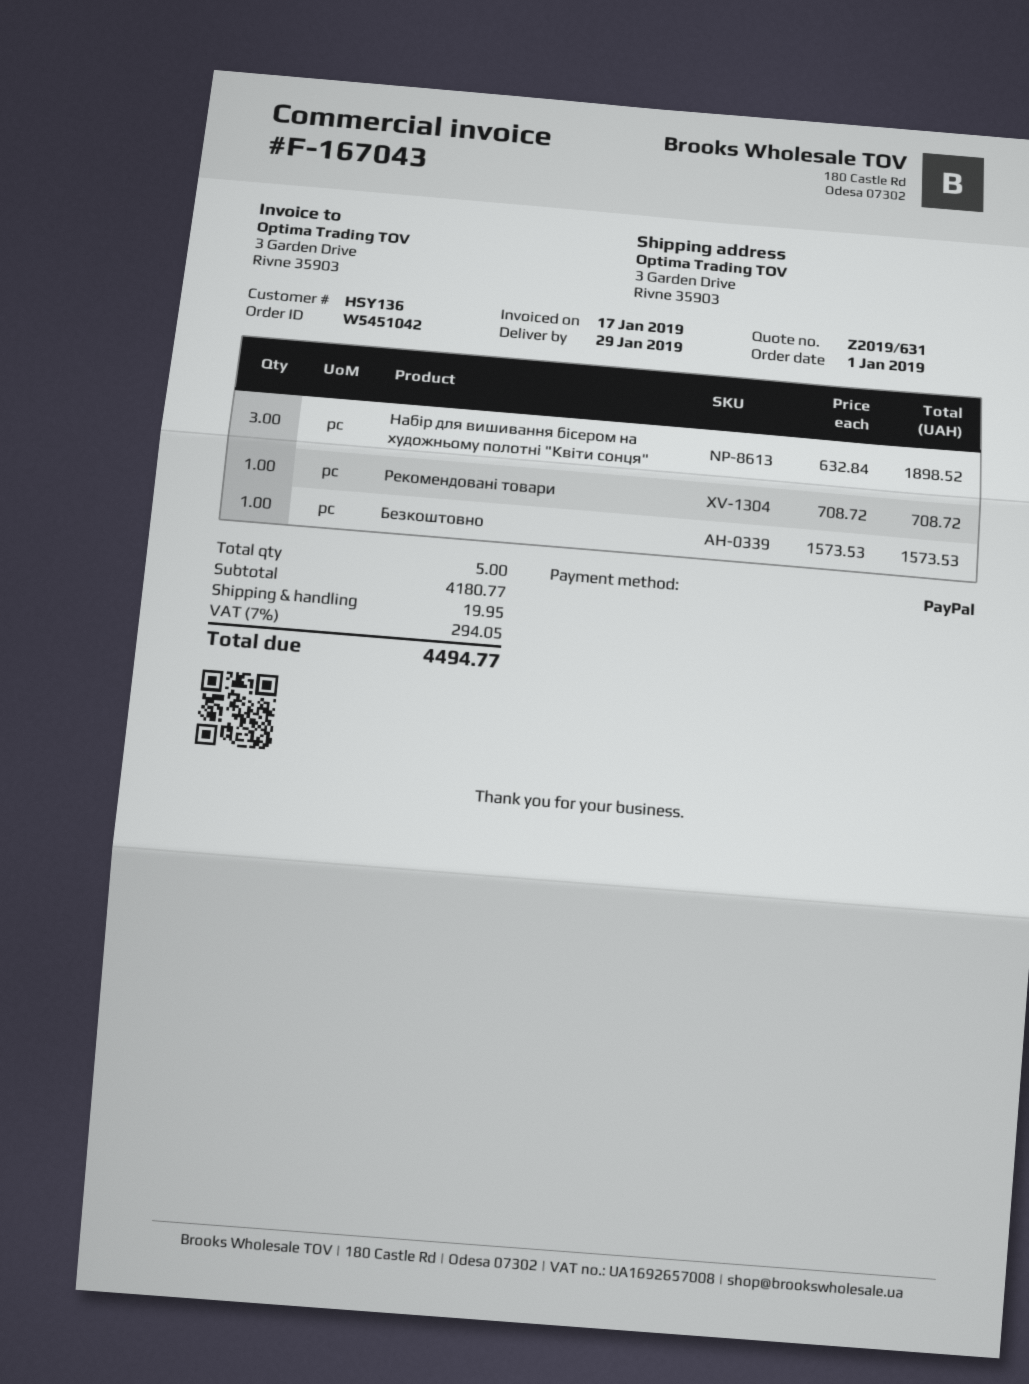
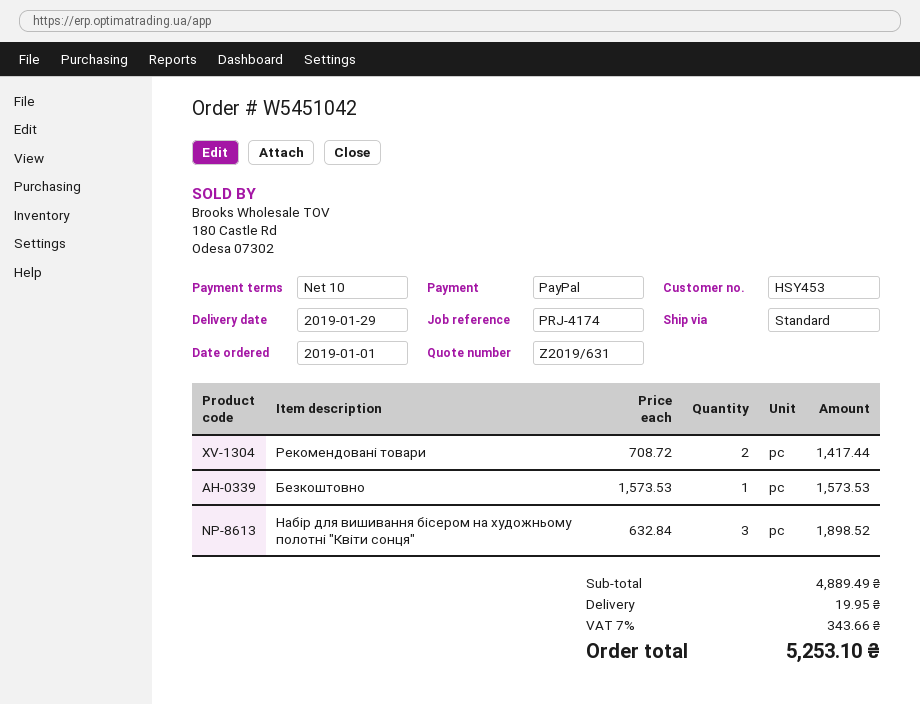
customer number: HSY136 -> HSY453
Рекомендовані товари: 1 x 708.72 = 708.72 -> 2 x 708.72 = 1417.44
subtotal: 4180.77 -> 4889.49
tax: 7% = 294.05 -> 7% = 343.66
total: 4494.77 -> 5253.10

